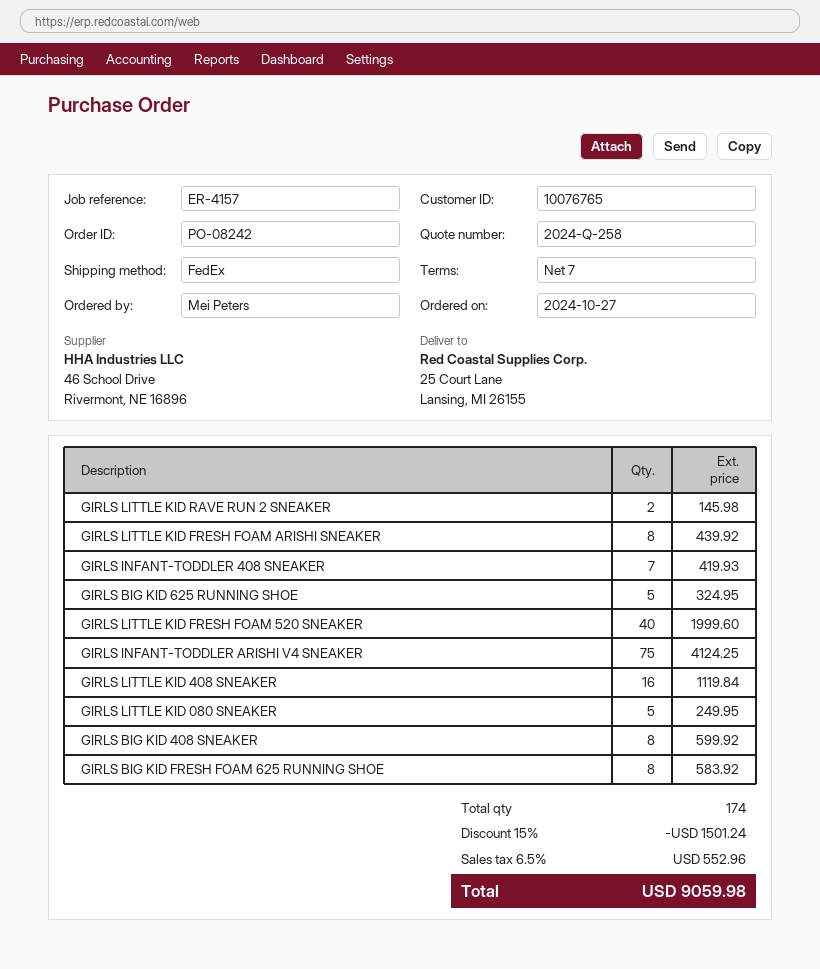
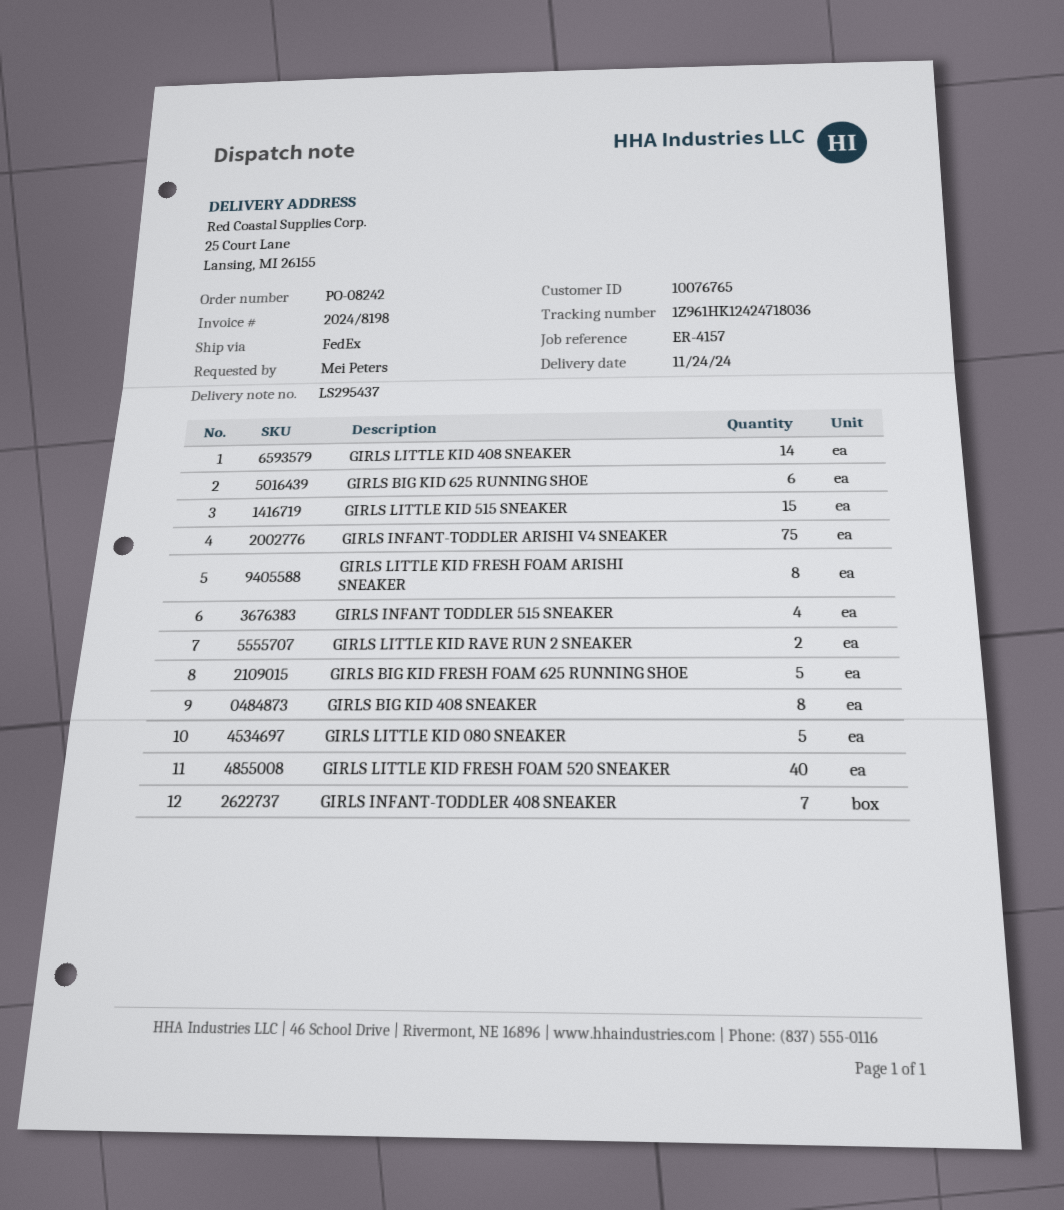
GIRLS BIG KID 625 RUNNING SHOE: 5 -> 6
GIRLS LITTLE KID 408 SNEAKER: 16 -> 14
GIRLS BIG KID FRESH FOAM 625 RUNNING SHOE: 8 -> 5
GIRLS LITTLE KID 515 SNEAKER: none -> 15
GIRLS INFANT TODDLER 515 SNEAKER: none -> 4

